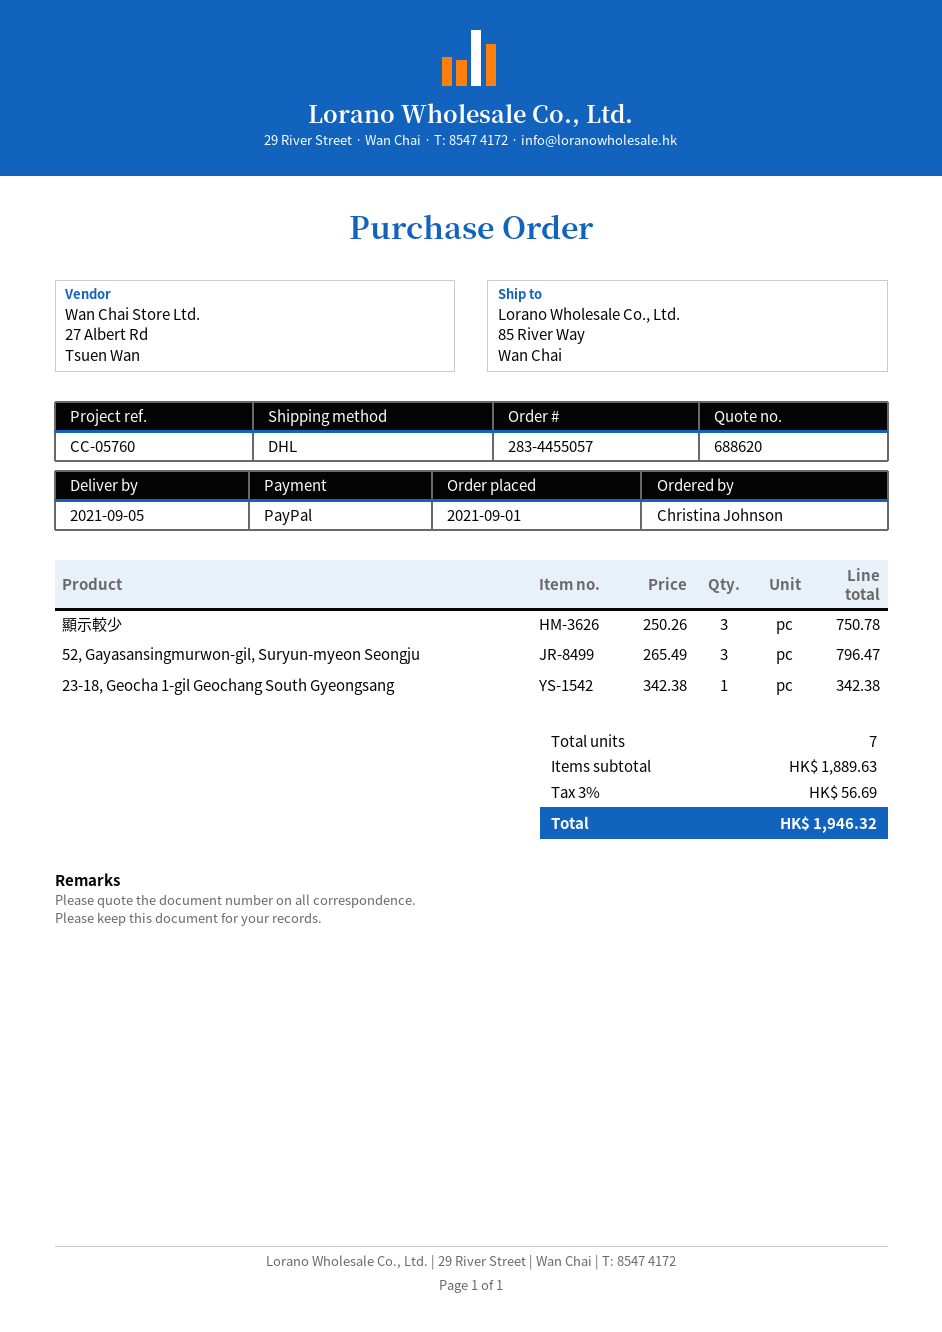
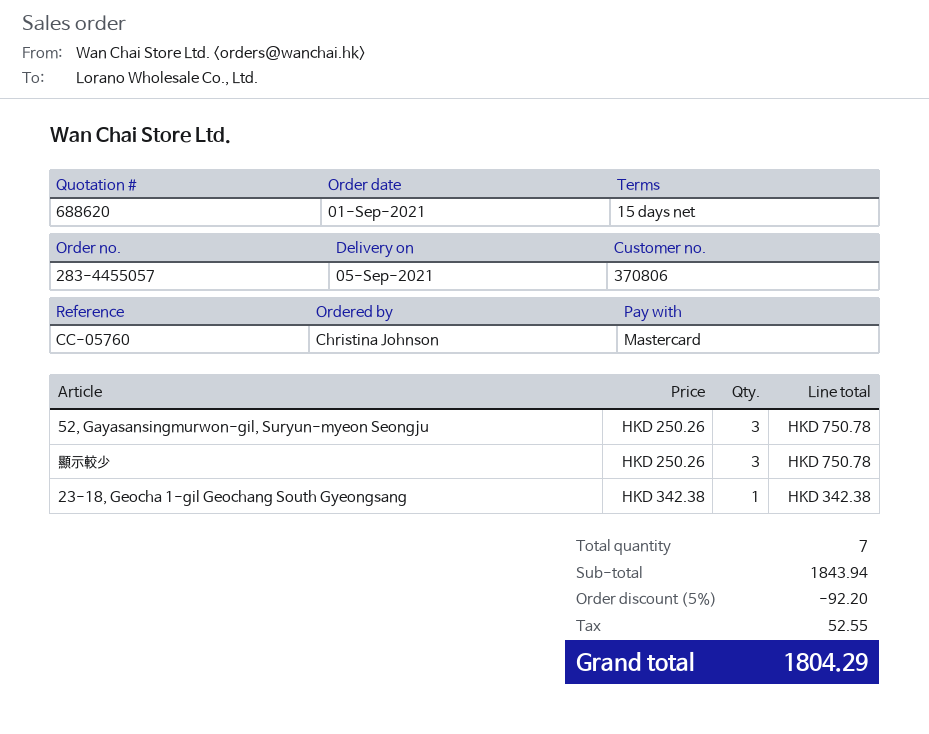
payment method: PayPal -> Mastercard
52, Gayasansingmurwon-gil, Suryun-myeon Seongju: 3 x 265.49 = 796.47 -> 3 x 250.26 = 750.78
subtotal: 1889.63 -> 1843.94
discount: none -> 5% = 92.20
tax: 56.69 -> 52.55
total: 1946.32 -> 1804.29

